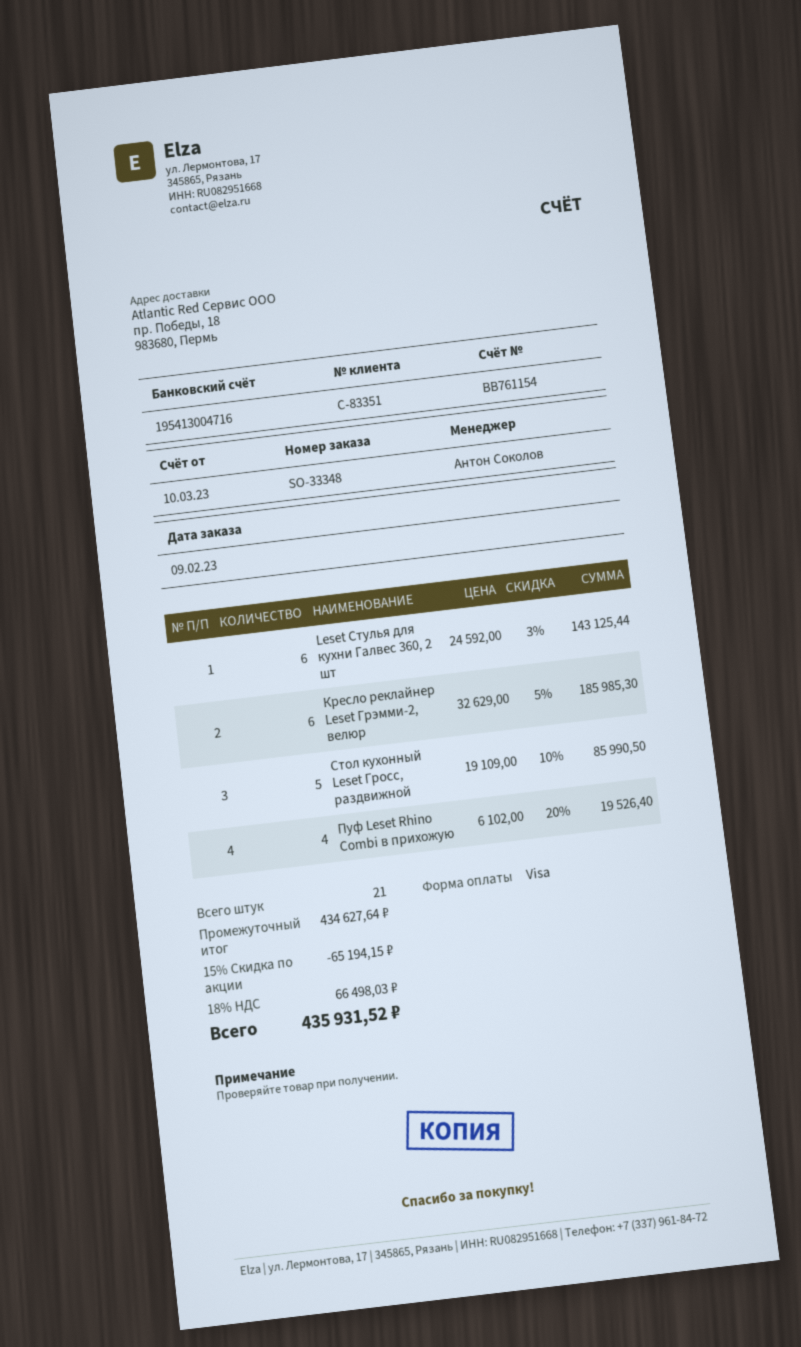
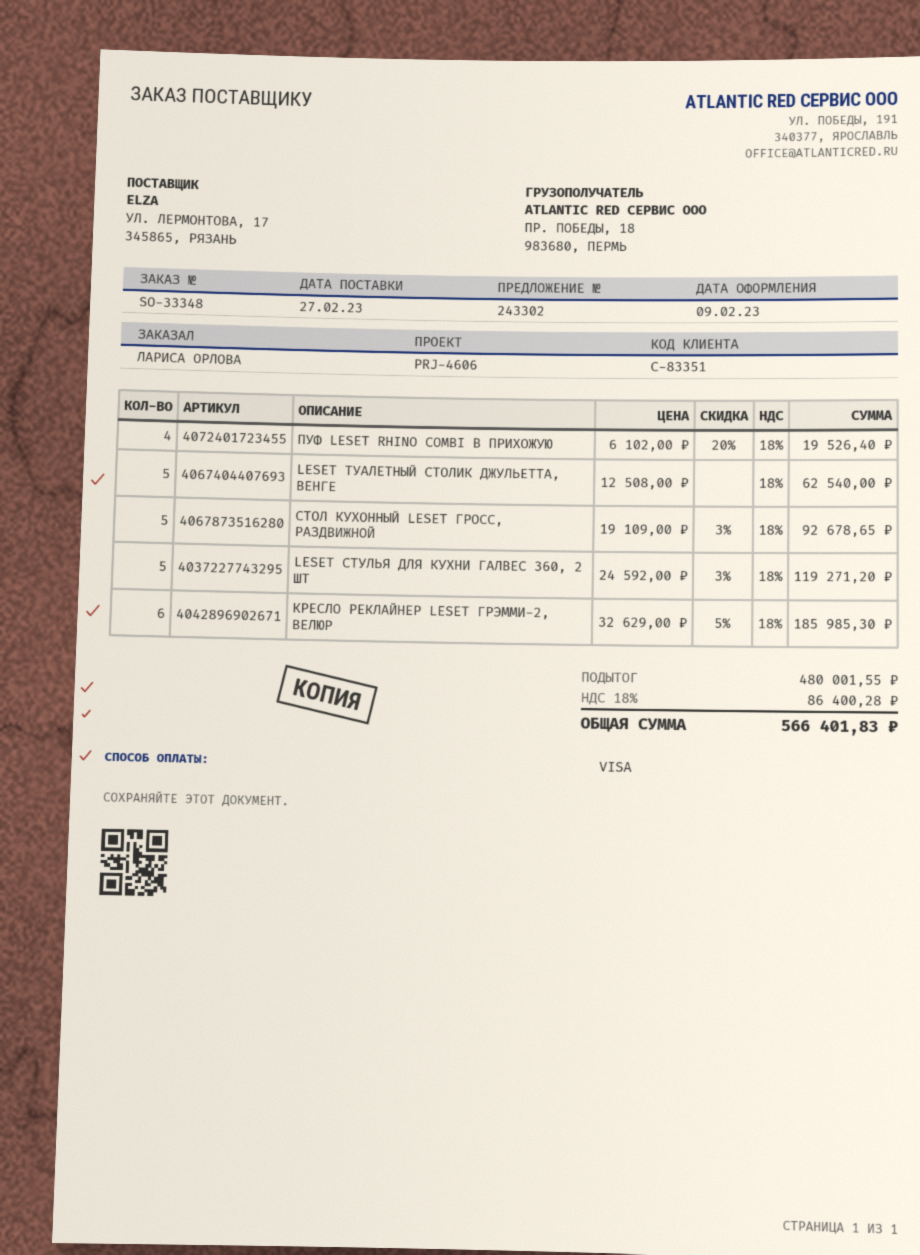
Leset Стулья для кухни Галвес 360, 2 шт: 6 x 24592.00 - 3% = 143125.44 -> 5 x 24592.00 - 3% = 119271.20
Стол кухонный Leset Гросс, раздвижной: 5 x 19109.00 - 10% = 85990.50 -> 5 x 19109.00 - 3% = 92678.65
LESET ТУАЛЕТНЫЙ СТОЛИК ДЖУЛЬЕТТА, ВЕНГЕ: none -> 5 x 12508.00 = 62540.00
subtotal: 434627.64 -> 480001.55
discount: 15% = 65194.15 -> none
tax: 18% = 66498.03 -> 18% = 86400.28
total: 435931.52 -> 566401.83

